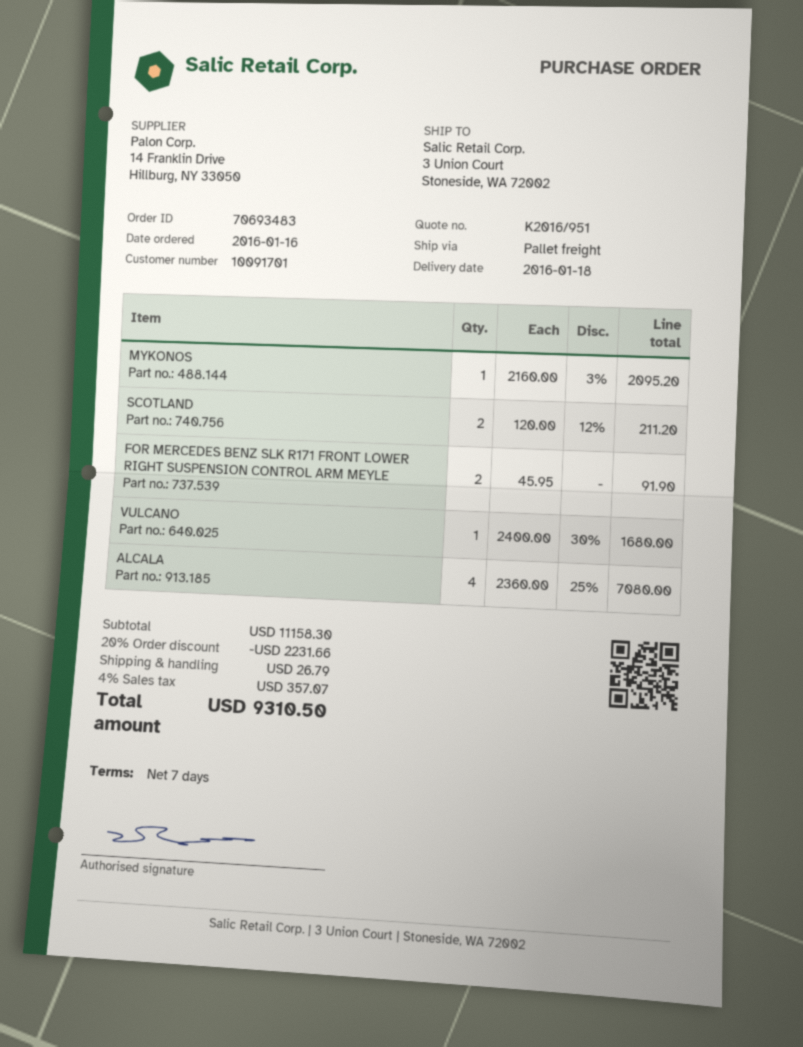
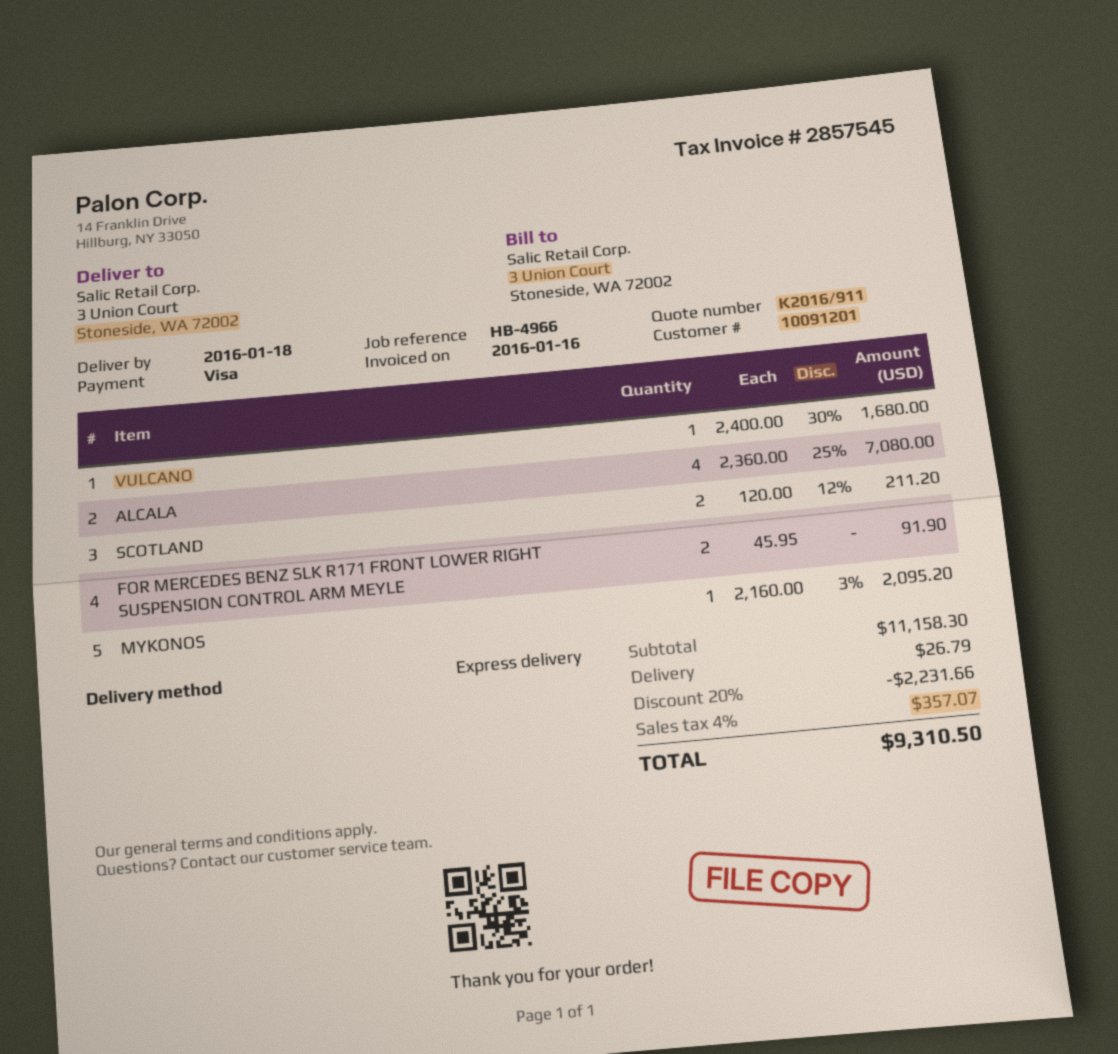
quote number: K2016/951 -> K2016/911
customer number: 10091701 -> 10091201
shipping method: pallet freight -> express

